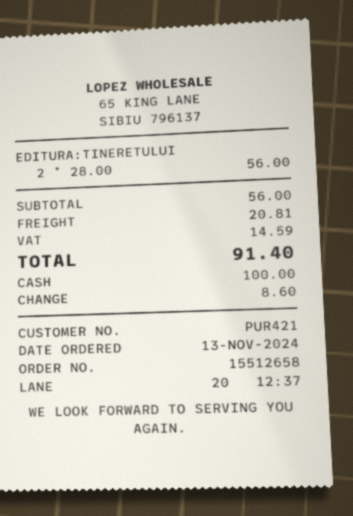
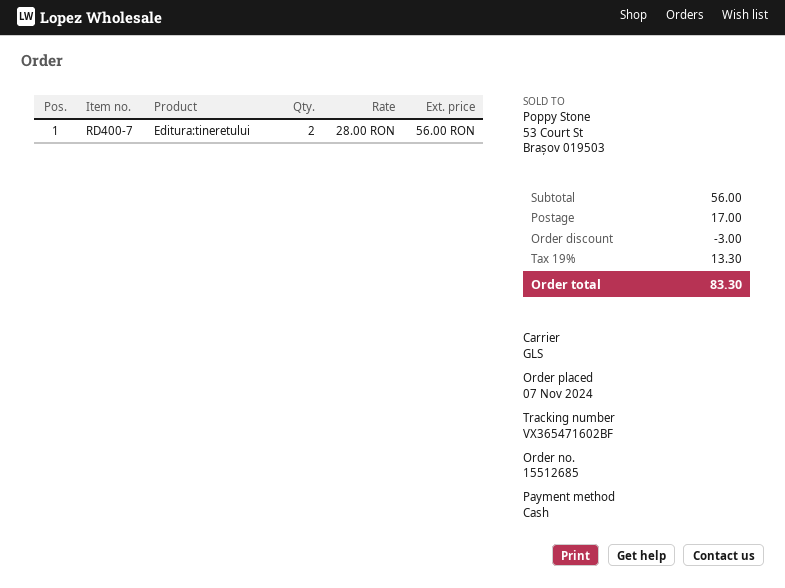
order number: 15512658 -> 15512685
order date: 2024-11-13 -> 2024-11-07
discount: none -> 3.00
shipping: 20.81 -> 17.00
tax: 14.59 -> 13.30
total: 91.40 -> 83.30

